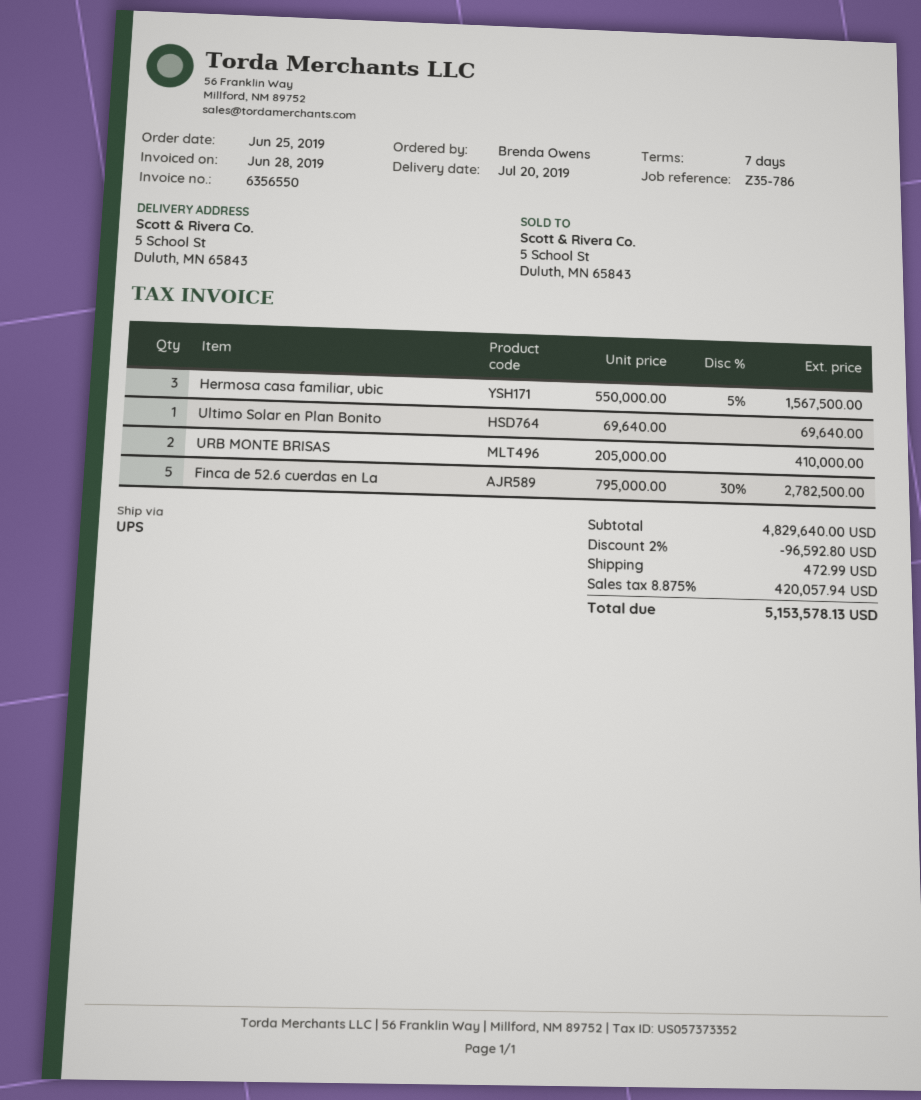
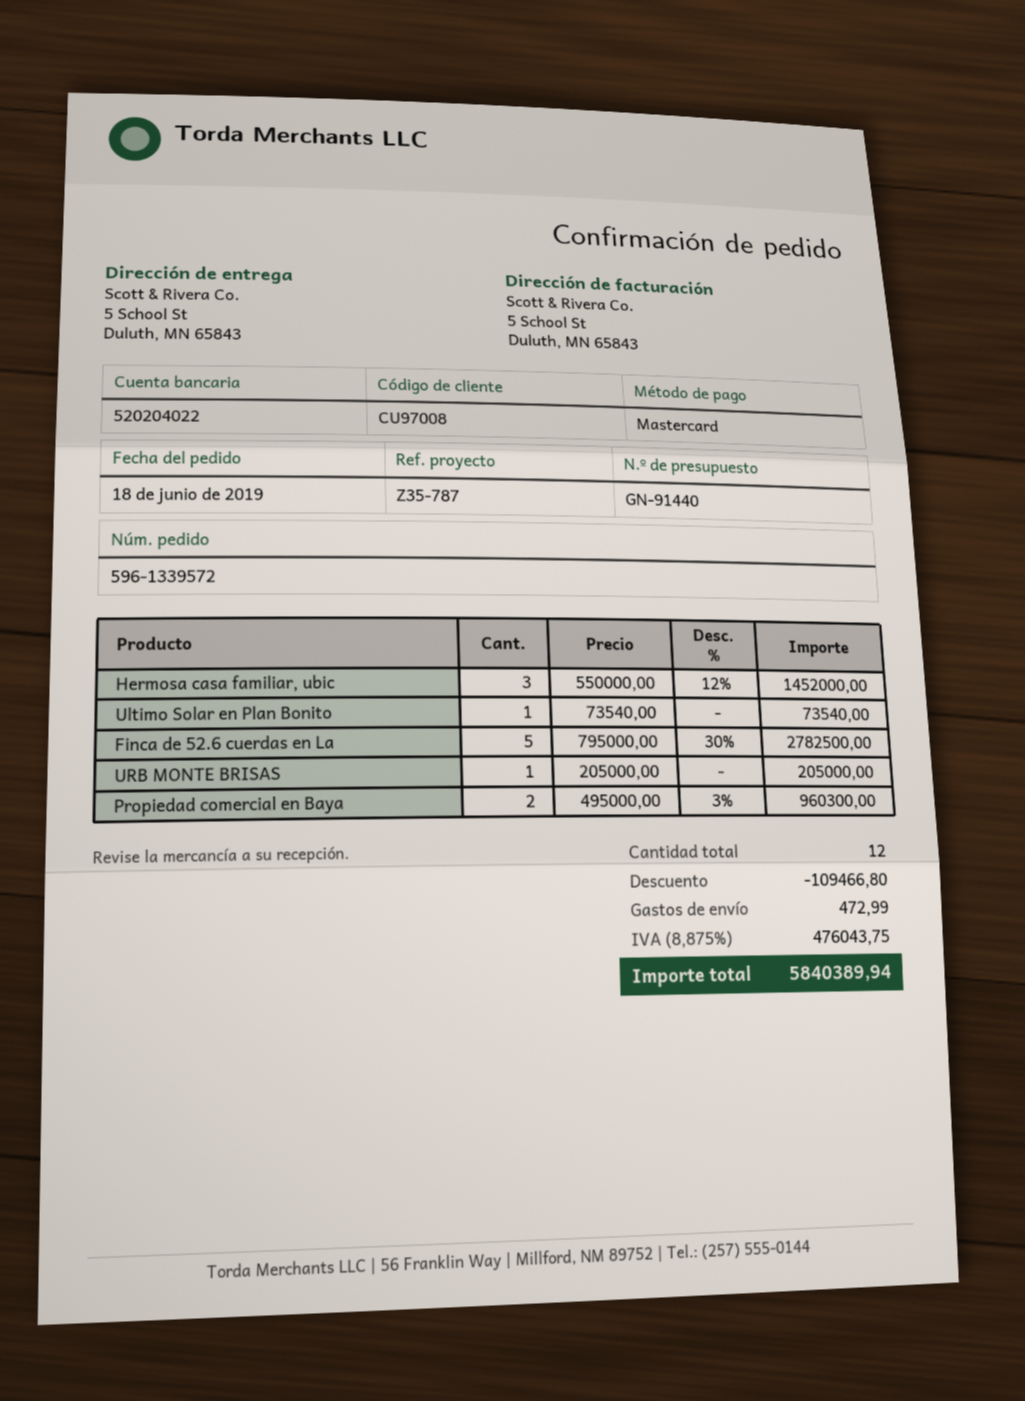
order date: 2019-06-25 -> 2019-06-18
reference: Z35-786 -> Z35-787
Hermosa casa familiar, ubic: 3 x 550000.00 - 5% = 1567500.00 -> 3 x 550000.00 - 12% = 1452000.00
Ultimo Solar en Plan Bonito: 1 x 69640.00 = 69640.00 -> 1 x 73540.00 = 73540.00
URB MONTE BRISAS: 2 x 205000.00 = 410000.00 -> 1 x 205000.00 = 205000.00
Propiedad comercial en Baya: none -> 2 x 495000.00 - 3% = 960300.00
discount: 96592.80 -> 109466.80
tax: 8.875% = 420057.94 -> 8.875% = 476043.75
total: 5153578.13 -> 5840389.94

